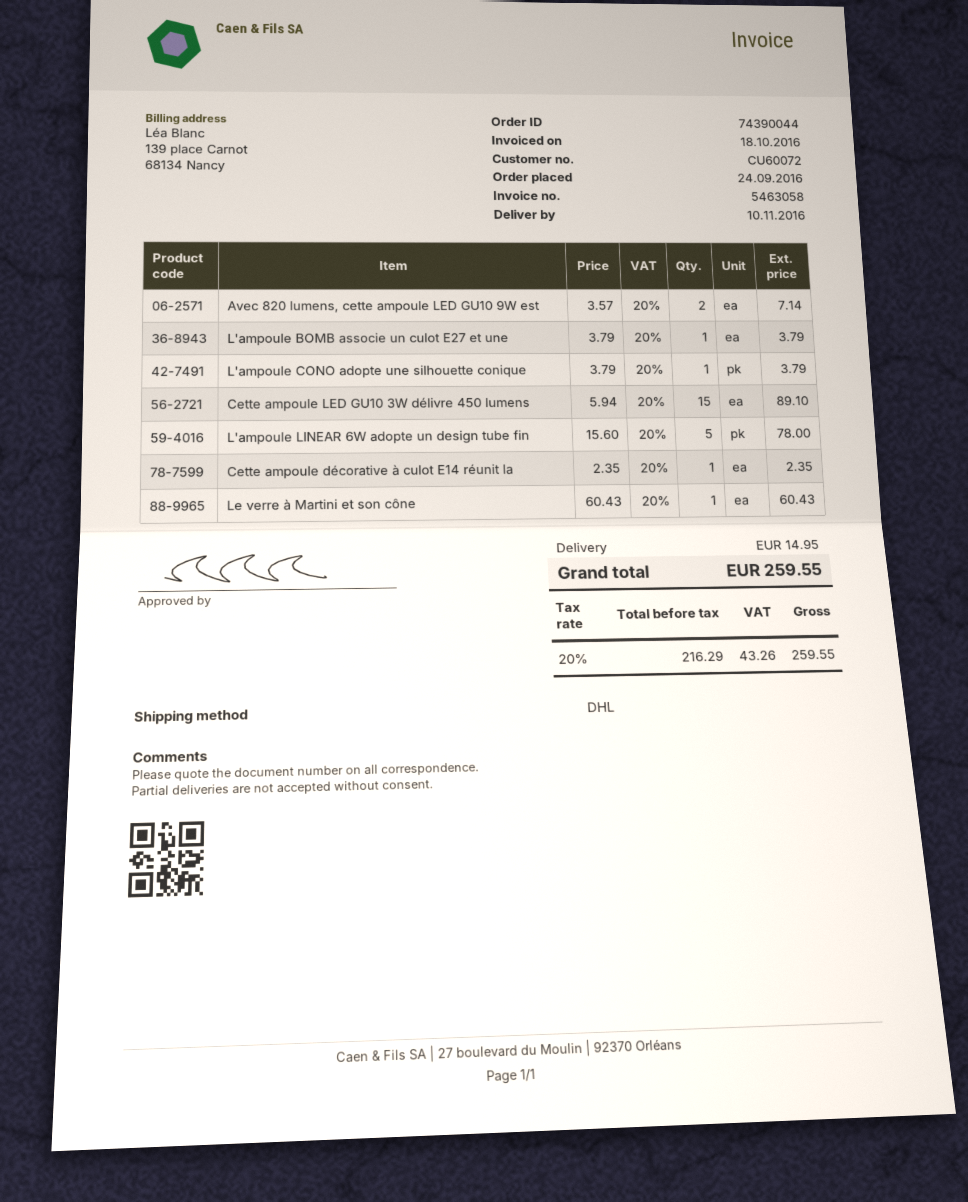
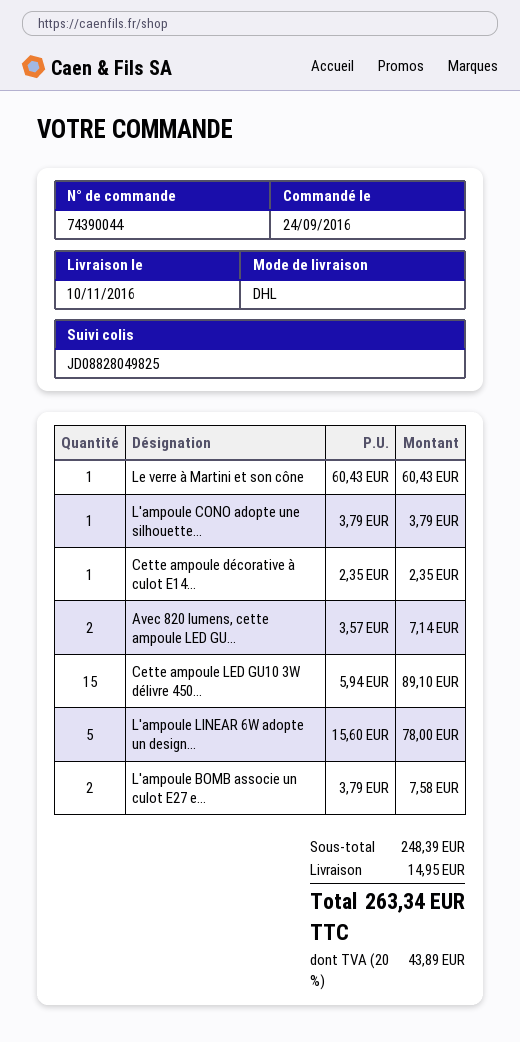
L'ampoule BOMB associe un culot E27 et une: 1 x 3.79 = 3.79 -> 2 x 3.79 = 7.58
tax: 20% = 43.26 -> 20% = 43.89
total: 259.55 -> 263.34

